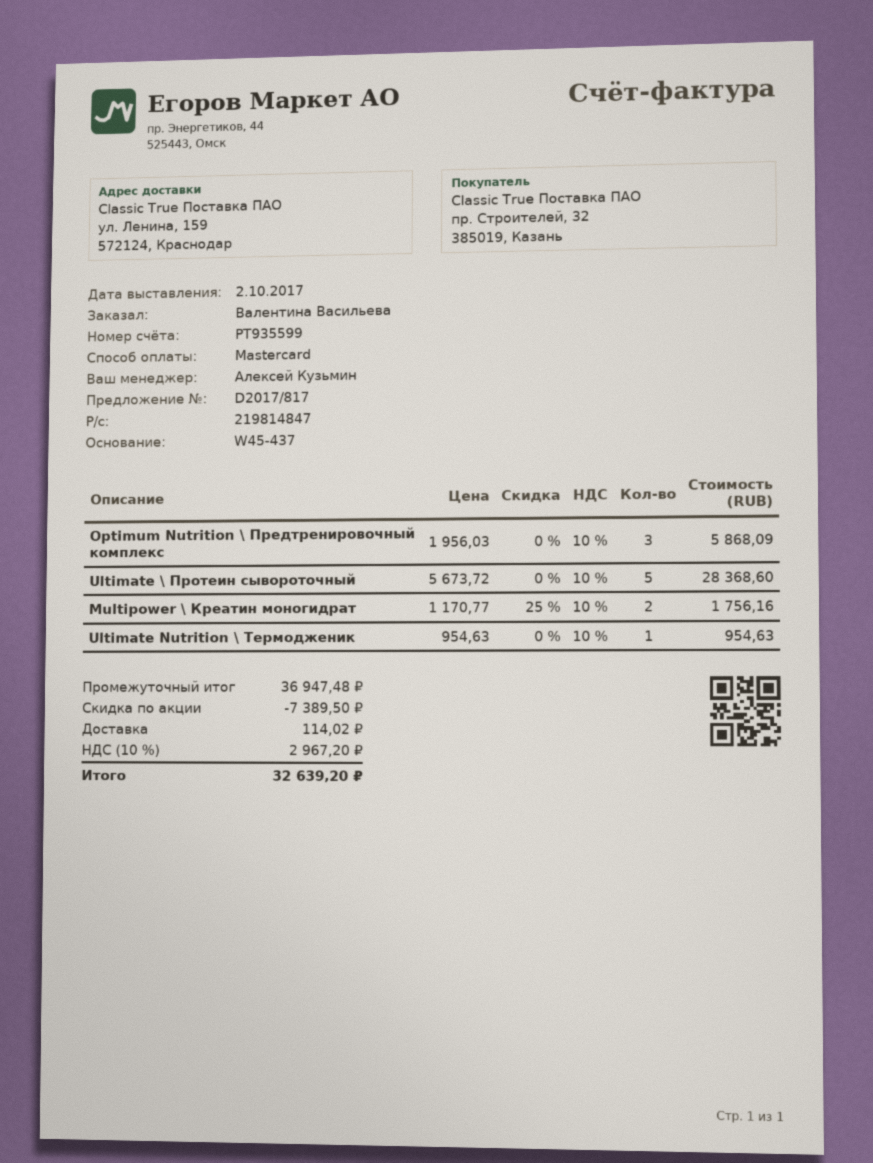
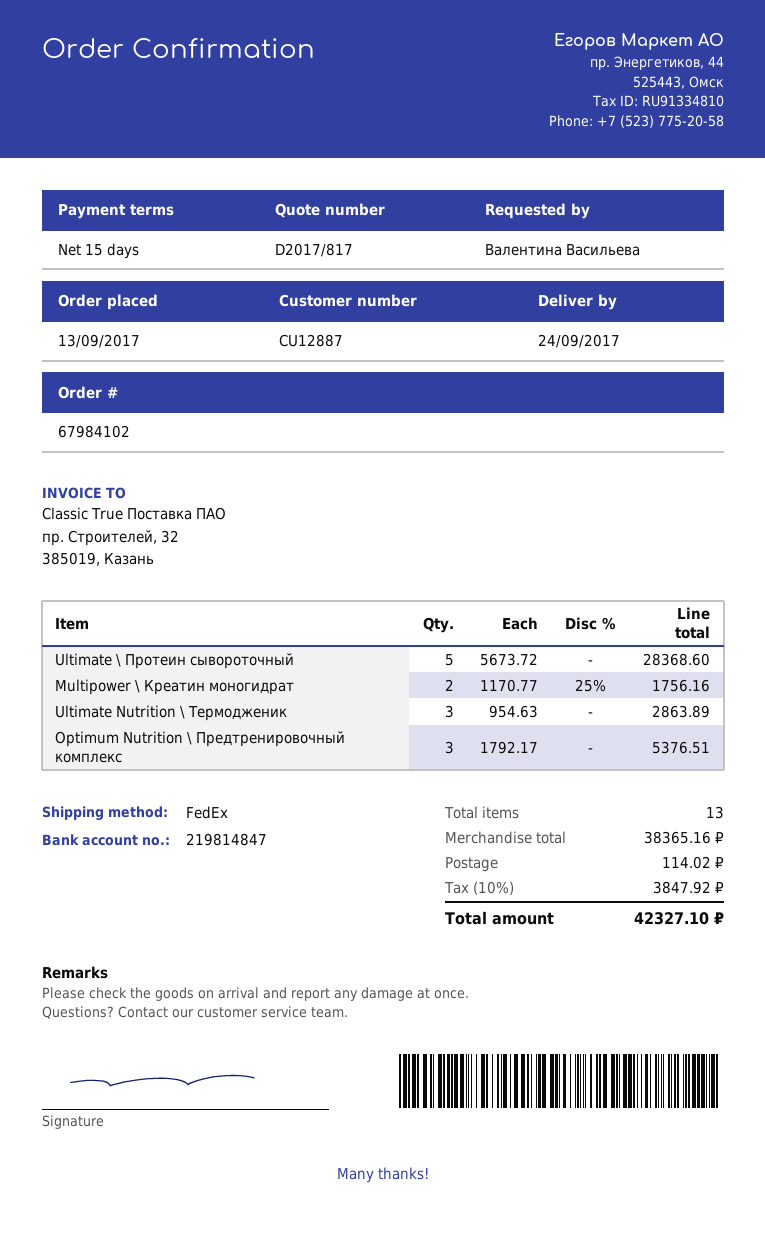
Optimum Nutrition \ Предтренировочный комплекс: 3 x 1956.03 = 5868.09 -> 3 x 1792.17 = 5376.51
Ultimate Nutrition \ Термодженик: 1 x 954.63 = 954.63 -> 3 x 954.63 = 2863.89
subtotal: 36947.48 -> 38365.16
discount: 7389.50 -> none
tax: 10% = 2967.20 -> 10% = 3847.92
total: 32639.20 -> 42327.10

